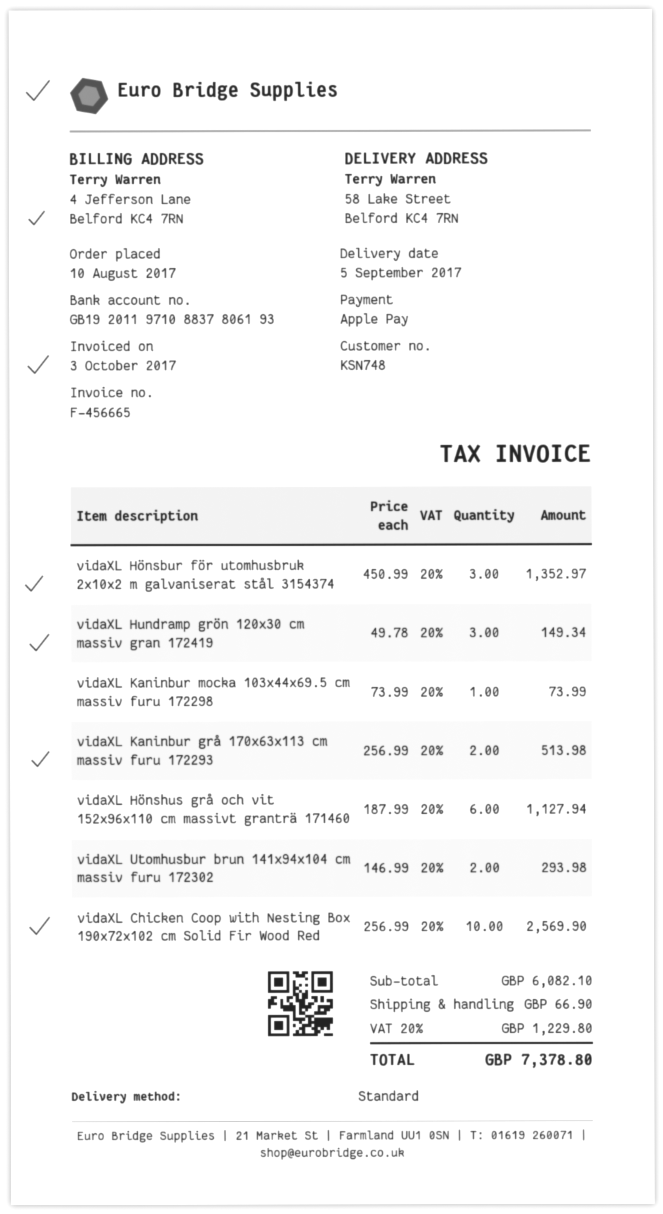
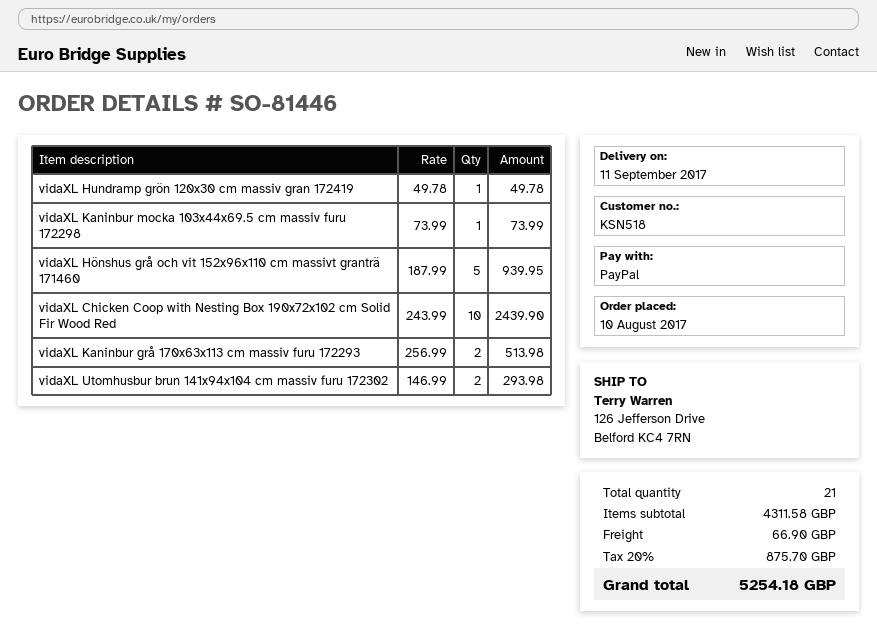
delivery date: 2017-09-05 -> 2017-09-11
customer number: KSN748 -> KSN518
payment method: Apple Pay -> PayPal
ship to: 58 Lake Street, Belford KC4 7RN -> 126 Jefferson Drive, Belford KC4 7RN
vidaXL Hönsbur för utomhusbruk 2x10x2 m galvaniserat stål 3154374: 3 x 450.99 = 1352.97 -> none
vidaXL Hundramp grön 120x30 cm massiv gran 172419: 3 x 49.78 = 149.34 -> 1 x 49.78 = 49.78
vidaXL Hönshus grå och vit 152x96x110 cm massivt granträ 171460: 6 x 187.99 = 1127.94 -> 5 x 187.99 = 939.95
vidaXL Chicken Coop with Nesting Box 190x72x102 cm Solid Fir Wood Red: 10 x 256.99 = 2569.90 -> 10 x 243.99 = 2439.90
subtotal: 6082.10 -> 4311.58
tax: 20% = 1229.80 -> 20% = 875.70
total: 7378.80 -> 5254.18

